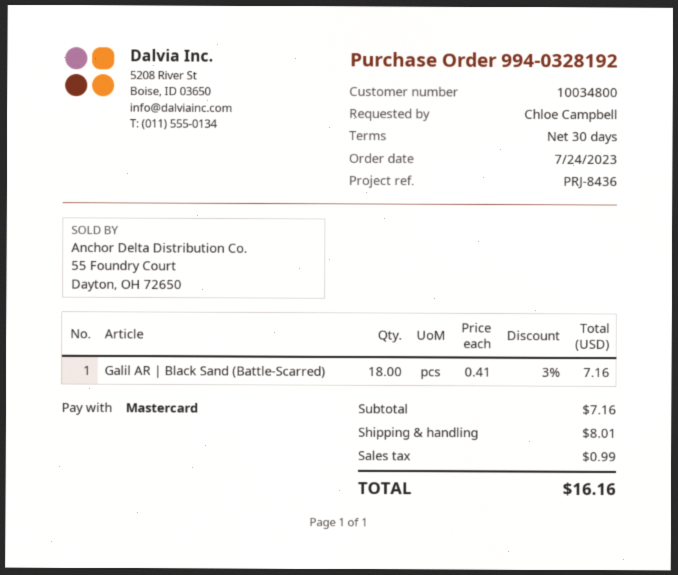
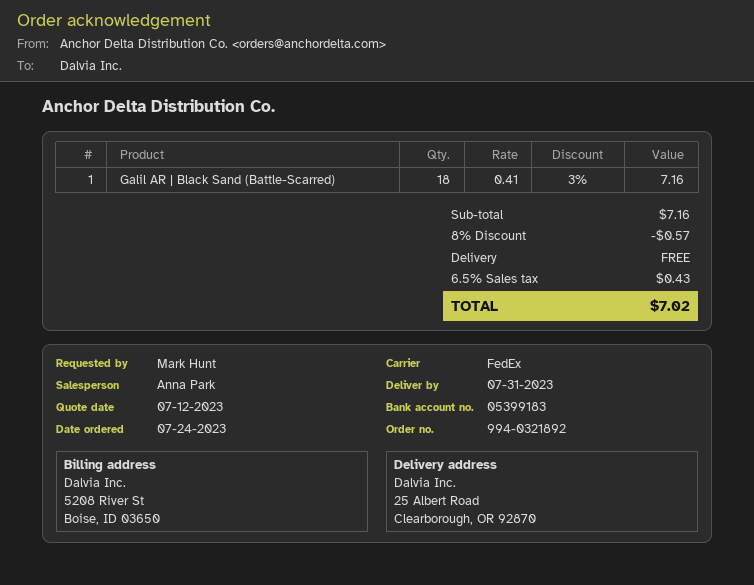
order number: 994-0328192 -> 994-0321892
ordered by: Chloe Campbell -> Mark Hunt
discount: none -> 8% = 0.57
shipping: 8.01 -> 0.00
tax: 0.99 -> 0.43
total: 16.16 -> 7.02

